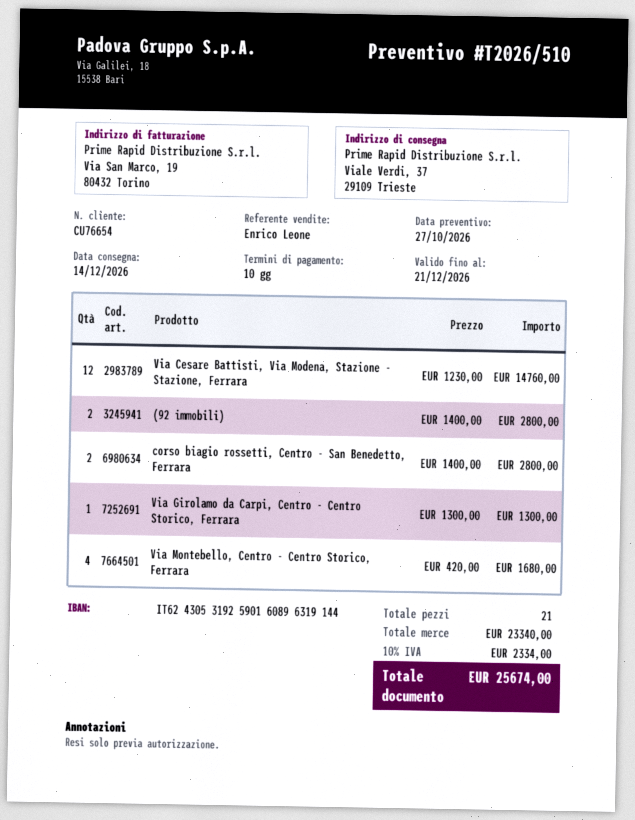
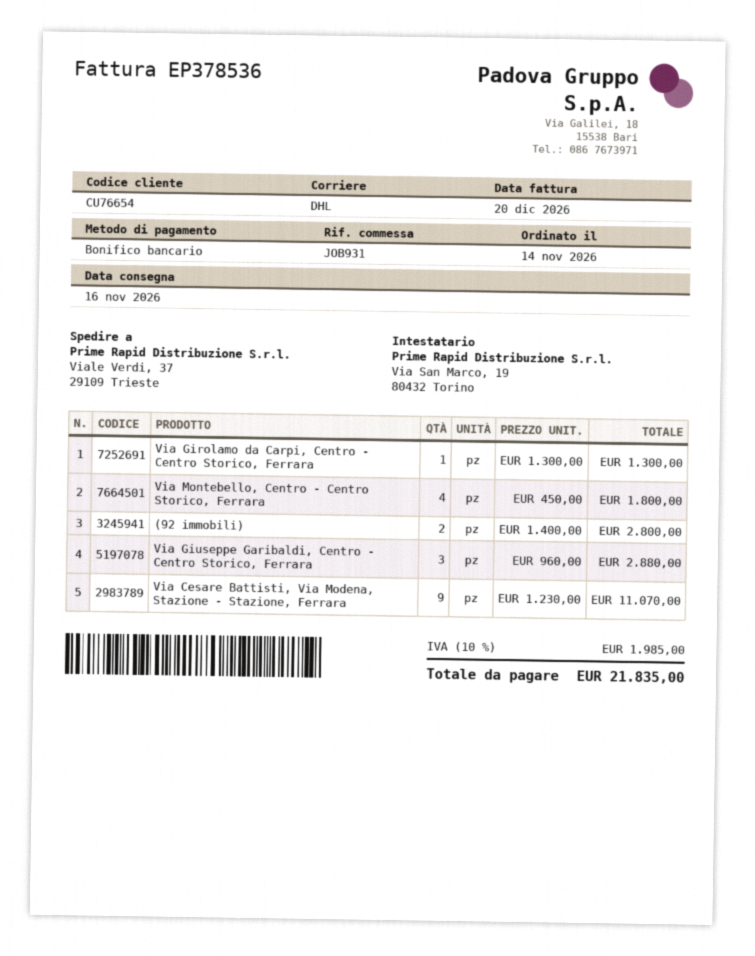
delivery date: 2026-12-14 -> 2026-11-16
Via Cesare Battisti, Via Modena, Stazione - Stazione, Ferrara: 12 x 1230.00 = 14760.00 -> 9 x 1230.00 = 11070.00
corso biagio rossetti, Centro - San Benedetto, Ferrara: 2 x 1400.00 = 2800.00 -> none
Via Montebello, Centro - Centro Storico, Ferrara: 4 x 420.00 = 1680.00 -> 4 x 450.00 = 1800.00
Via Giuseppe Garibaldi, Centro - Centro Storico, Ferrara: none -> 3 x 960.00 = 2880.00
tax: 10% = 2334.00 -> 10% = 1985.00
total: 25674.00 -> 21835.00

